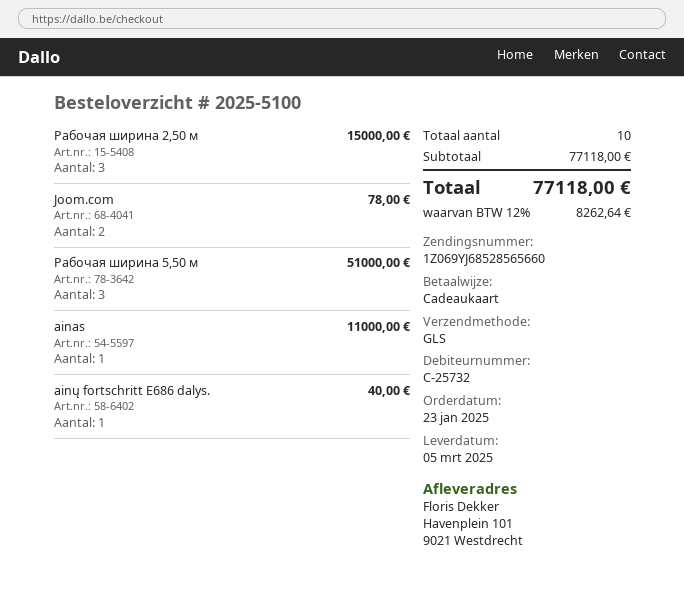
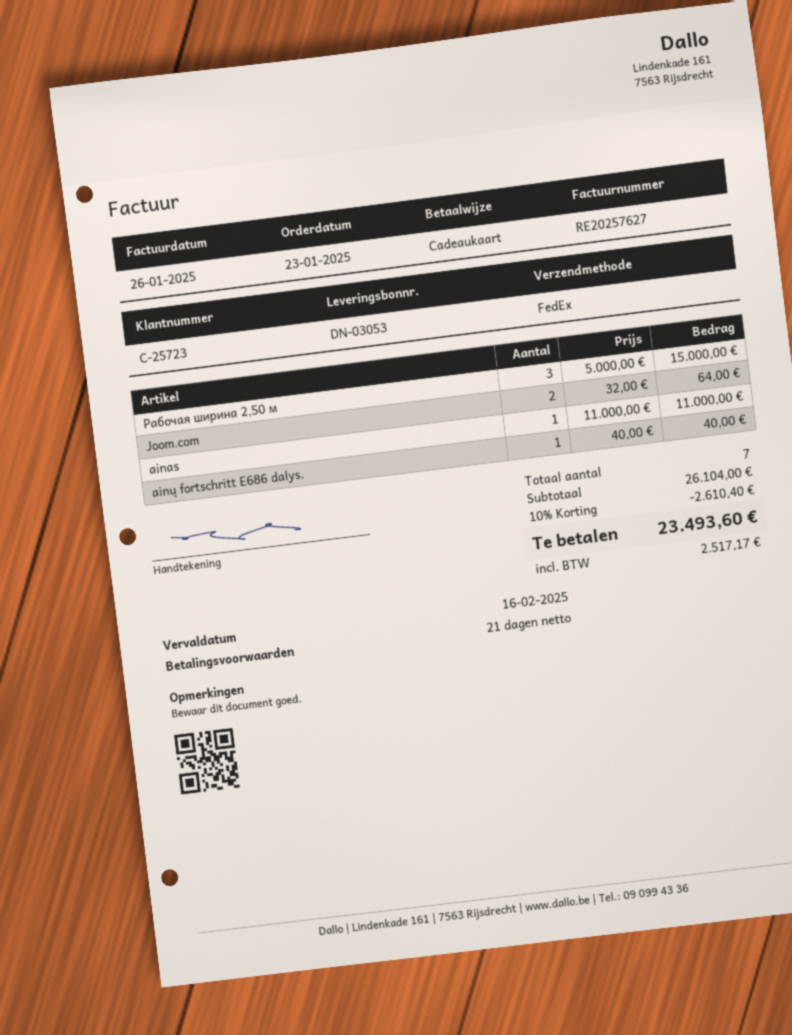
customer number: C-25732 -> C-25723
shipping method: GLS -> FedEx
Joom.com: 2 for 78.00 -> 2 for 64.00
Рабочая ширина 5,50 м: 3 for 51000.00 -> none
total quantity: 10 -> 7
subtotal: 77118.00 -> 26104.00
discount: none -> 10% = 2610.40
tax: 8262.64 -> 2517.17
total: 77118.00 -> 23493.60

